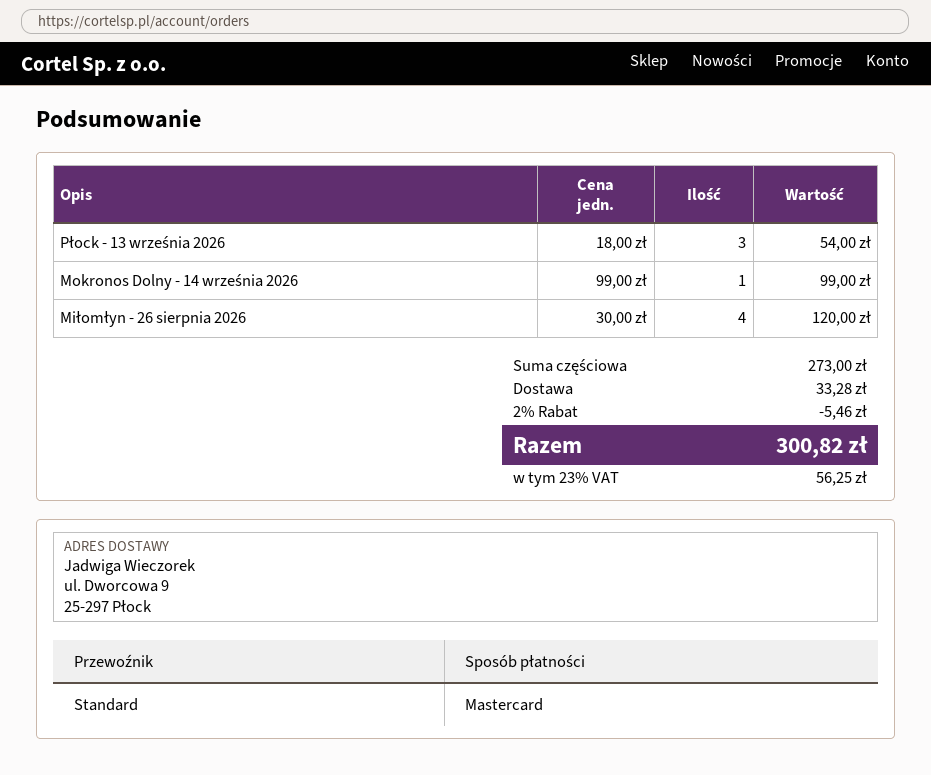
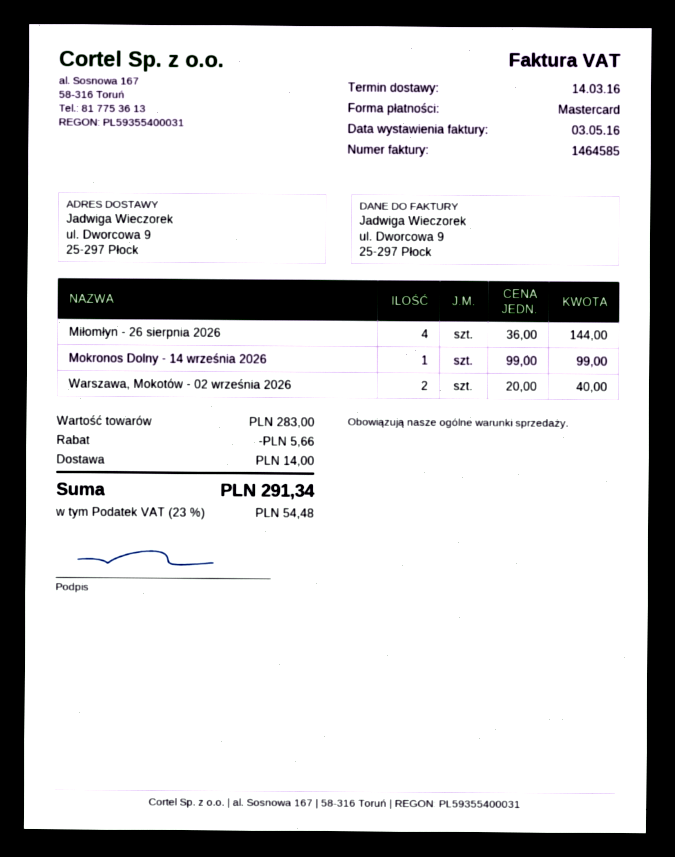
Płock - 13 września 2026: 3 x 18.00 = 54.00 -> none
Miłomłyn - 26 sierpnia 2026: 4 x 30.00 = 120.00 -> 4 x 36.00 = 144.00
Warszawa, Mokotów - 02 września 2026: none -> 2 x 20.00 = 40.00
subtotal: 273.00 -> 283.00
discount: 5.46 -> 5.66
shipping: 33.28 -> 14.00
tax: 23% = 56.25 -> 23% = 54.48
total: 300.82 -> 291.34

